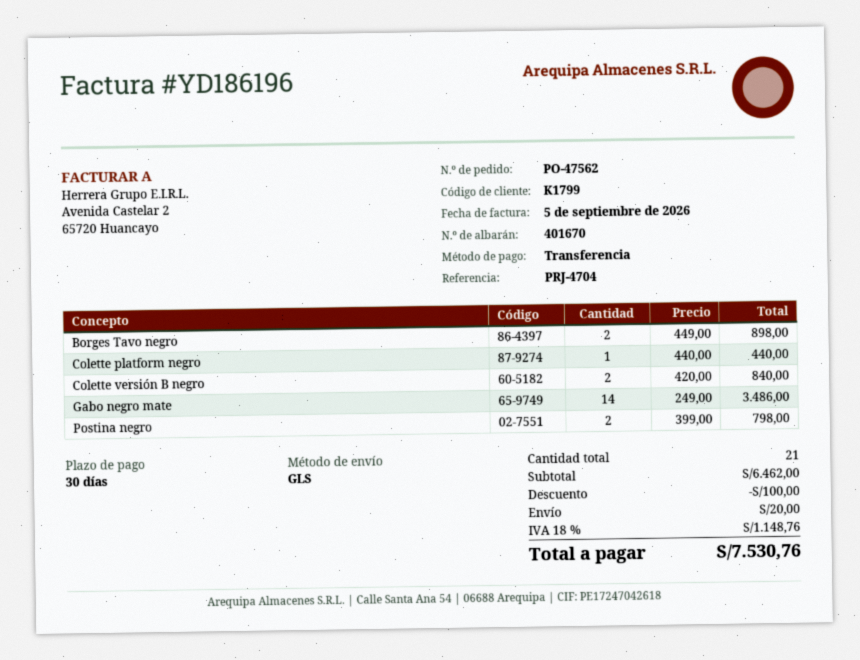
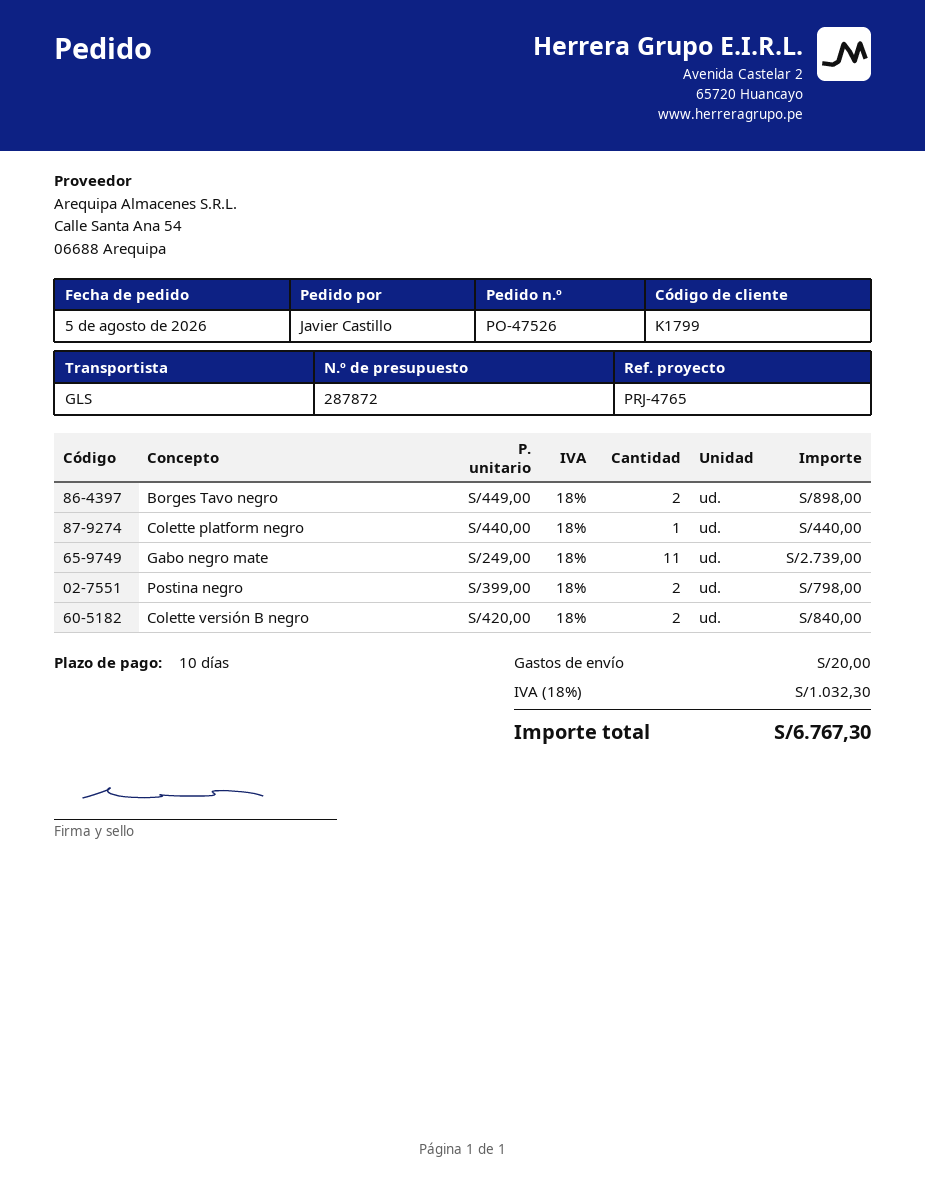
order number: PO-47562 -> PO-47526
payment terms: 30 days -> 10 days
reference: PRJ-4704 -> PRJ-4765
Gabo negro mate: 14 x 249.00 = 3486.00 -> 11 x 249.00 = 2739.00
discount: 100.00 -> none
tax: 18% = 1148.76 -> 18% = 1032.30
total: 7530.76 -> 6767.30

